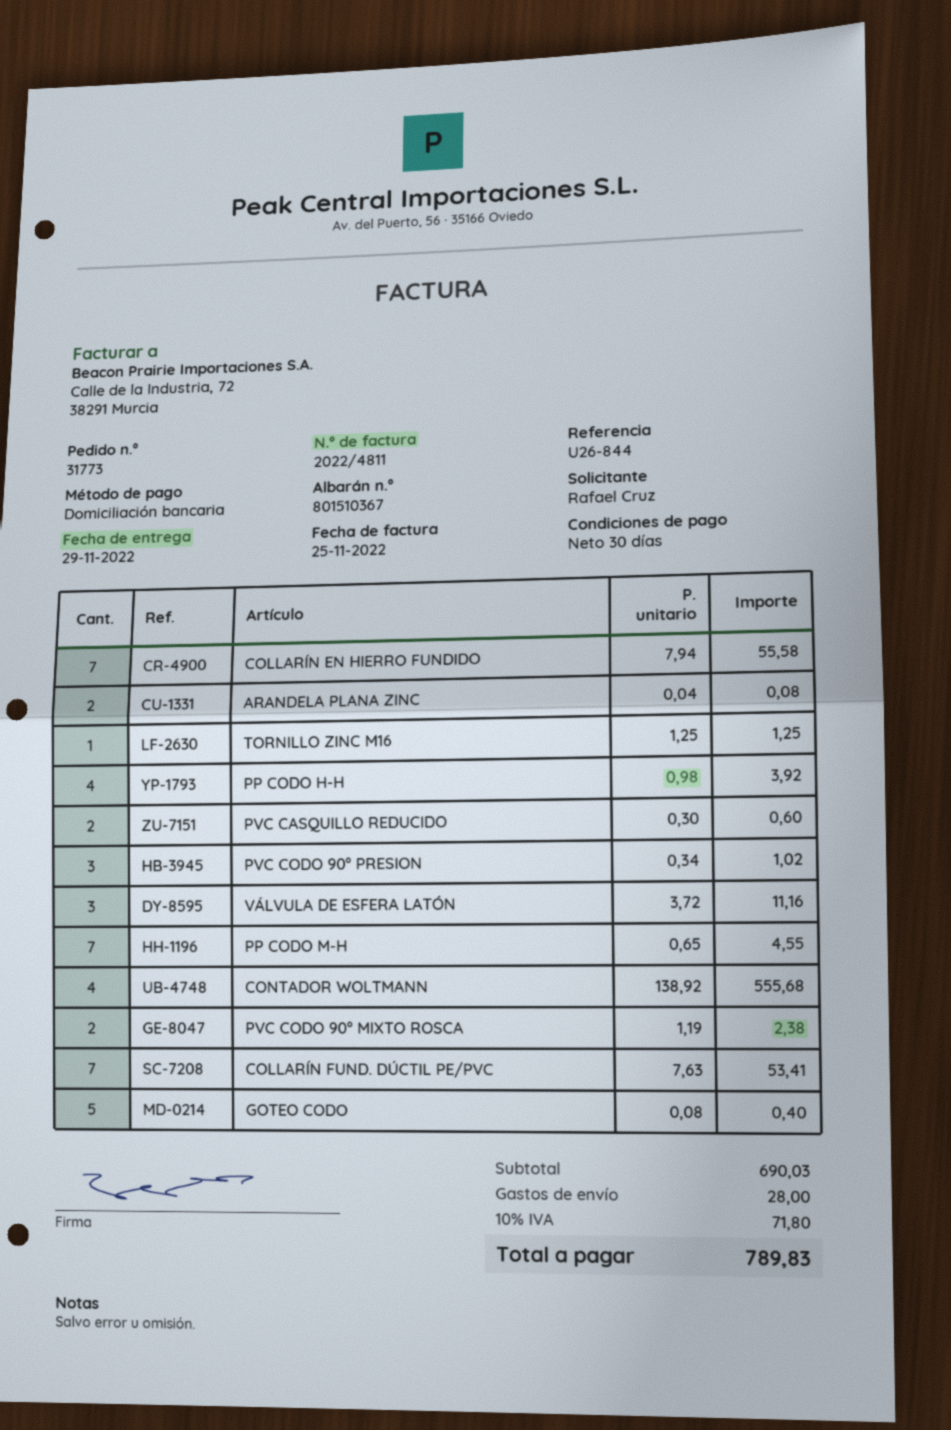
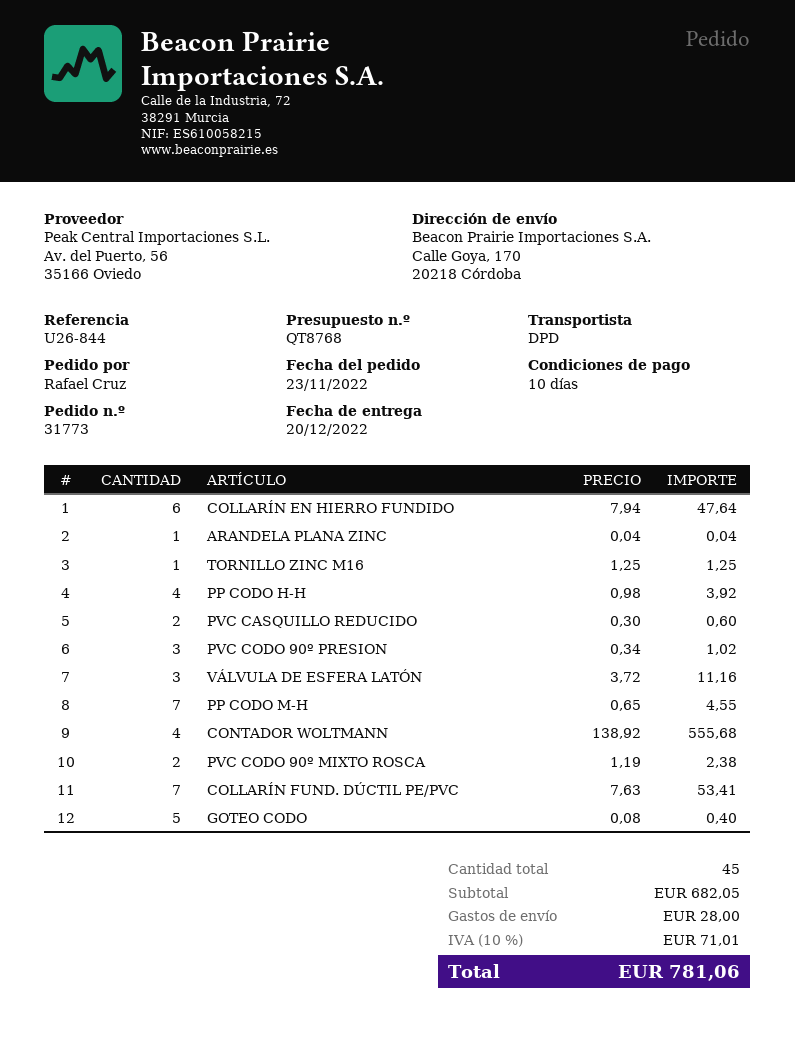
delivery date: 2022-11-29 -> 2022-12-20
payment terms: 30 days -> 10 days
COLLARÍN EN HIERRO FUNDIDO: 7 x 7.94 = 55.58 -> 6 x 7.94 = 47.64
ARANDELA PLANA ZINC: 2 x 0.04 = 0.08 -> 1 x 0.04 = 0.04
subtotal: 690.03 -> 682.05
tax: 10% = 71.80 -> 10% = 71.01
total: 789.83 -> 781.06

